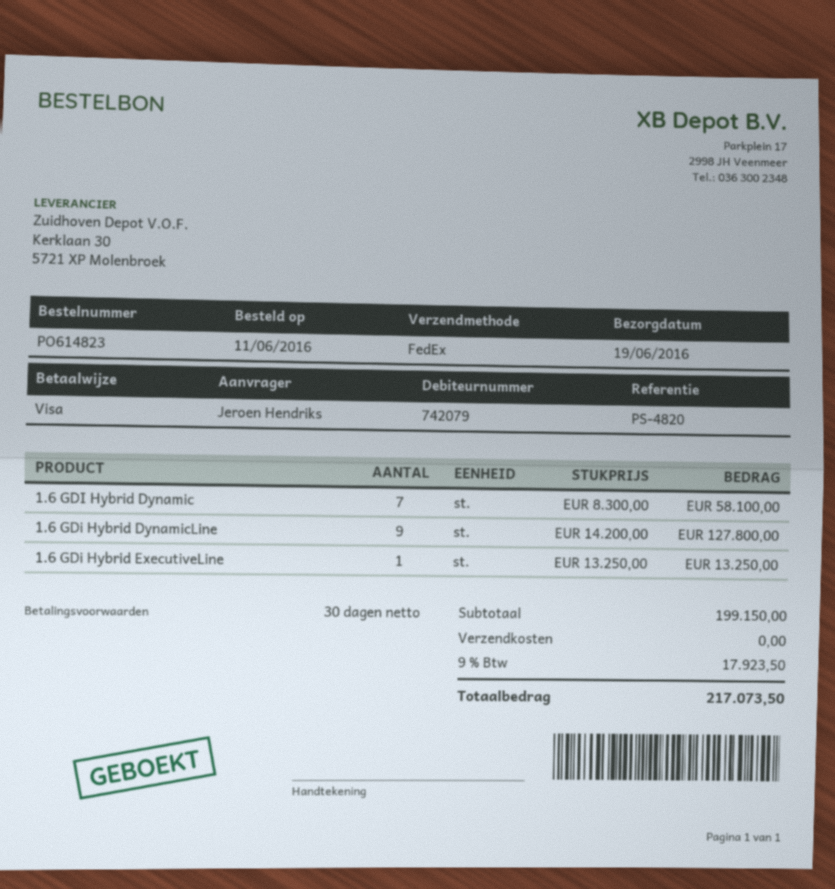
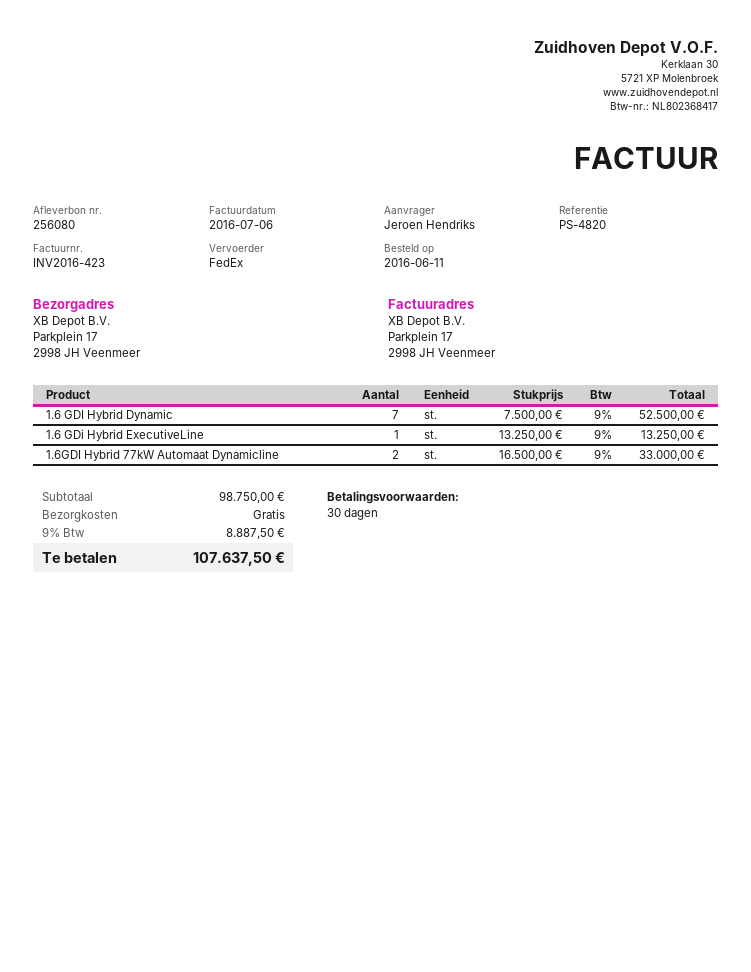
1.6 GDI Hybrid Dynamic: 7 x 8300.00 = 58100.00 -> 7 x 7500.00 = 52500.00
1.6 GDi Hybrid DynamicLine: 9 x 14200.00 = 127800.00 -> none
1.6GDI Hybrid 77kW Automaat Dynamicline: none -> 2 x 16500.00 = 33000.00
subtotal: 199150.00 -> 98750.00
tax: 9% = 17923.50 -> 9% = 8887.50
total: 217073.50 -> 107637.50

